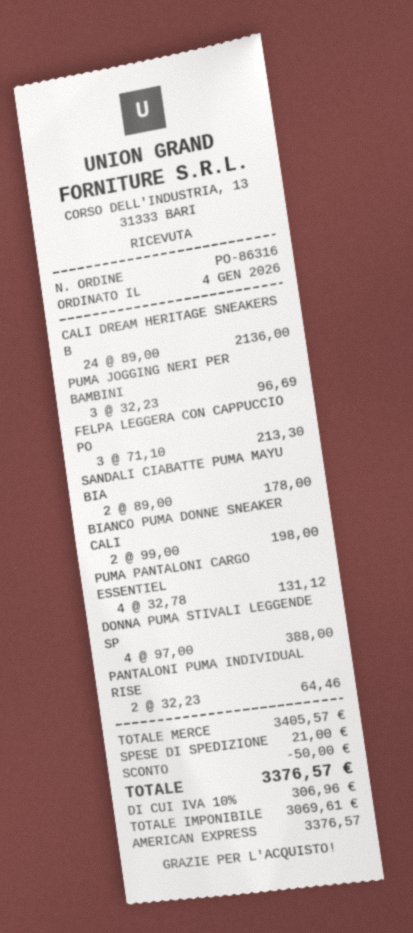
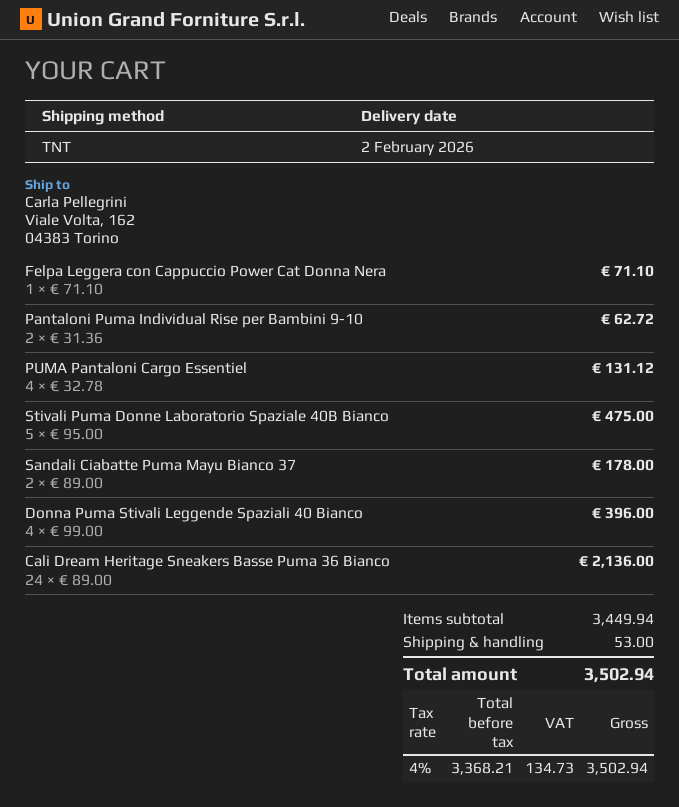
PUMA JOGGING NERI PER BAMBINI: 3 x 32.23 = 96.69 -> none
FELPA LEGGERA CON CAPPUCCIO PO: 3 x 71.10 = 213.30 -> 1 x 71.10 = 71.10
BIANCO PUMA DONNE SNEAKER CALI: 2 x 99.00 = 198.00 -> none
DONNA PUMA STIVALI LEGGENDE SP: 4 x 97.00 = 388.00 -> 4 x 99.00 = 396.00
PANTALONI PUMA INDIVIDUAL RISE: 2 x 32.23 = 64.46 -> 2 x 31.36 = 62.72
Stivali Puma Donne Laboratorio Spaziale 40B Bianco: none -> 5 x 95.00 = 475.00
subtotal: 3405.57 -> 3449.94
discount: 50.00 -> none
shipping: 21.00 -> 53.00
net: 3069.61 -> 3368.21
tax: 10% = 306.96 -> 4% = 134.73
total: 3376.57 -> 3502.94

